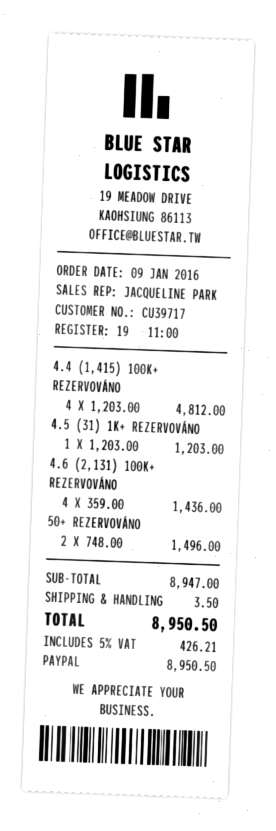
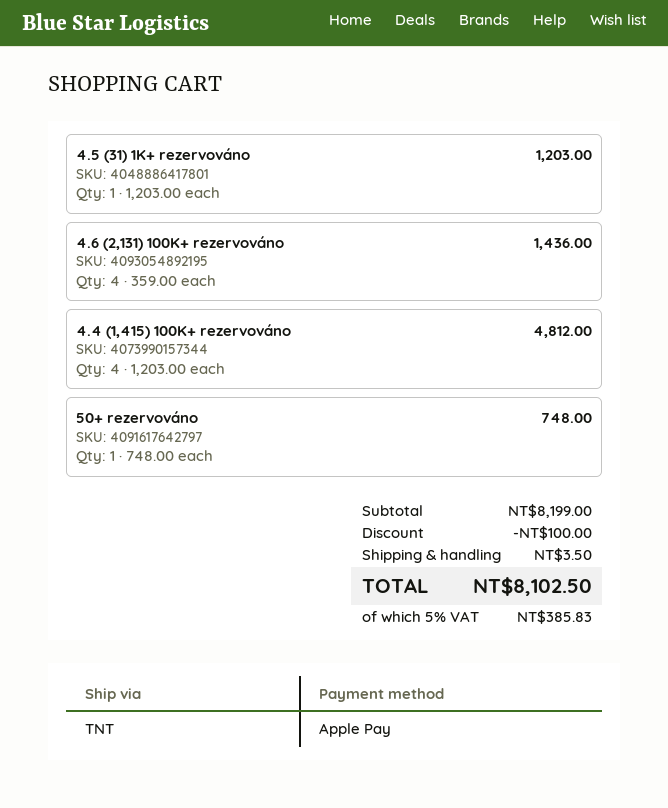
payment method: PayPal -> Apple Pay
50+ REZERVOVÁNO: 2 x 748.00 = 1496.00 -> 1 x 748.00 = 748.00
subtotal: 8947.00 -> 8199.00
discount: none -> 100.00
tax: 5% = 426.21 -> 5% = 385.83
total: 8950.50 -> 8102.50

